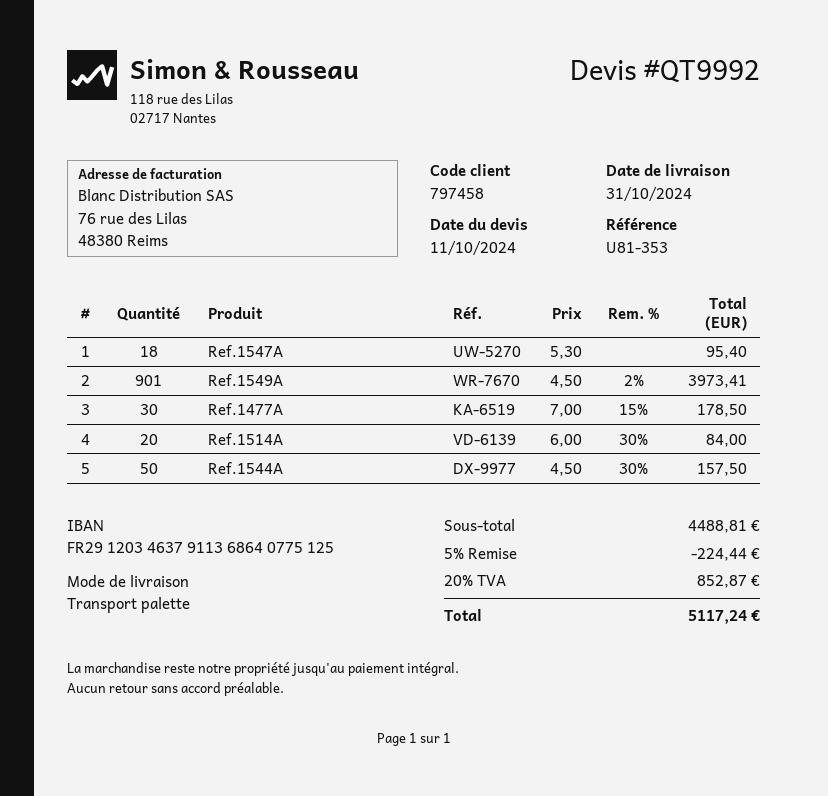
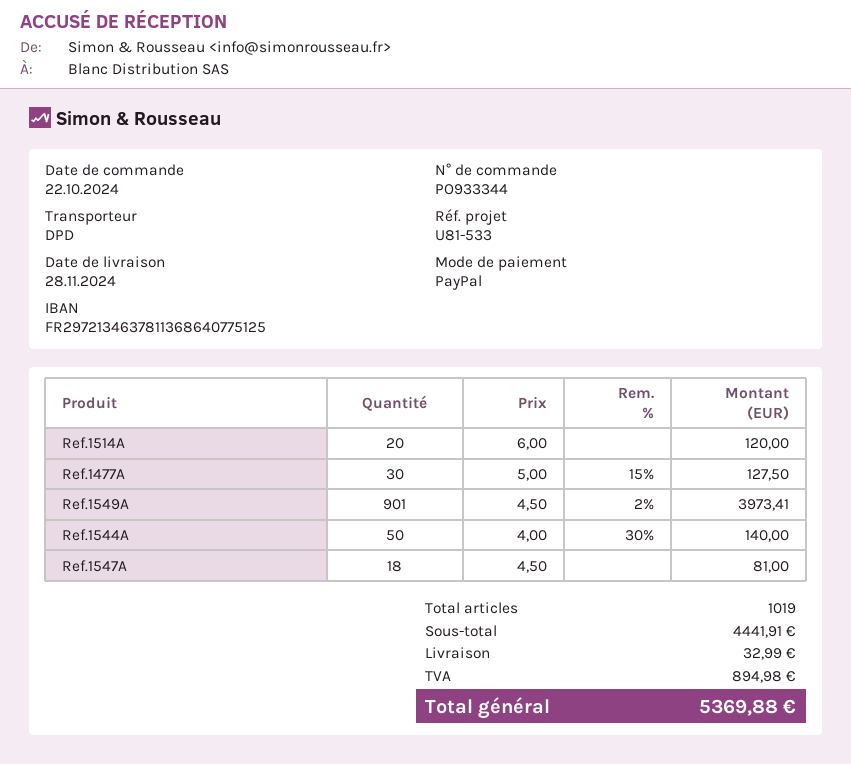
delivery date: 2024-10-31 -> 2024-11-28
reference: U81-353 -> U81-533
bank account: FR2912034637911368640775125 -> FR2972134637811368640775125
shipping method: pallet freight -> DPD
Ref.1547A: 18 x 5.30 = 95.40 -> 18 x 4.50 = 81.00
Ref.1477A: 30 x 7.00 - 15% = 178.50 -> 30 x 5.00 - 15% = 127.50
Ref.1514A: 20 x 6.00 - 30% = 84.00 -> 20 x 6.00 = 120.00
Ref.1544A: 50 x 4.50 - 30% = 157.50 -> 50 x 4.00 - 30% = 140.00
subtotal: 4488.81 -> 4441.91
discount: 5% = 224.44 -> none
shipping: none -> 32.99
tax: 852.87 -> 894.98
total: 5117.24 -> 5369.88

